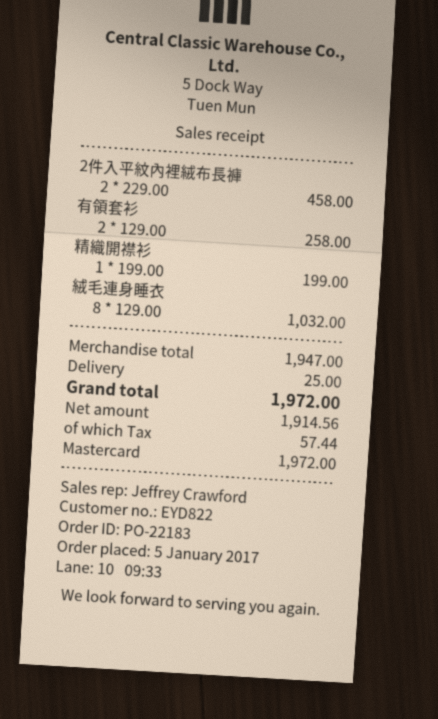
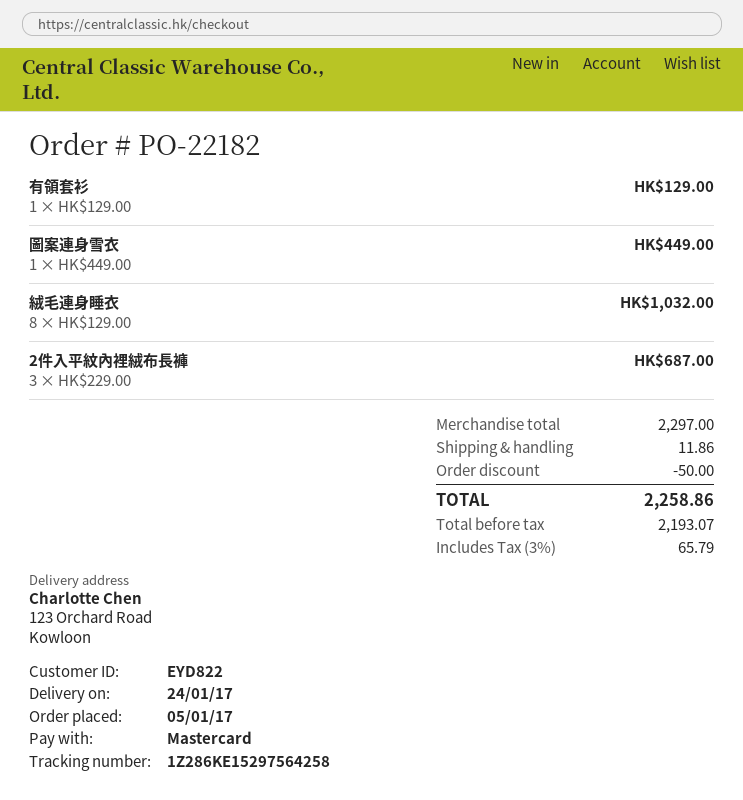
order number: PO-22183 -> PO-22182
2件入平紋內裡絨布長褲: 2 x 229.00 = 458.00 -> 3 x 229.00 = 687.00
有領套衫: 2 x 129.00 = 258.00 -> 1 x 129.00 = 129.00
精織開襟衫: 1 x 199.00 = 199.00 -> none
圖案連身雪衣: none -> 1 x 449.00 = 449.00
subtotal: 1947.00 -> 2297.00
discount: none -> 50.00
shipping: 25.00 -> 11.86
net: 1914.56 -> 2193.07
tax: 57.44 -> 65.79
total: 1972.00 -> 2258.86

